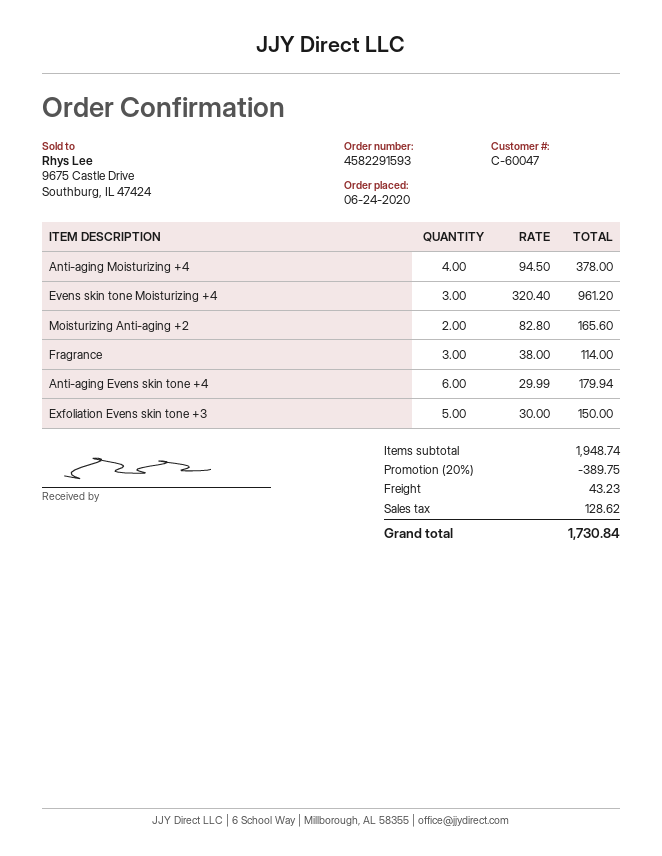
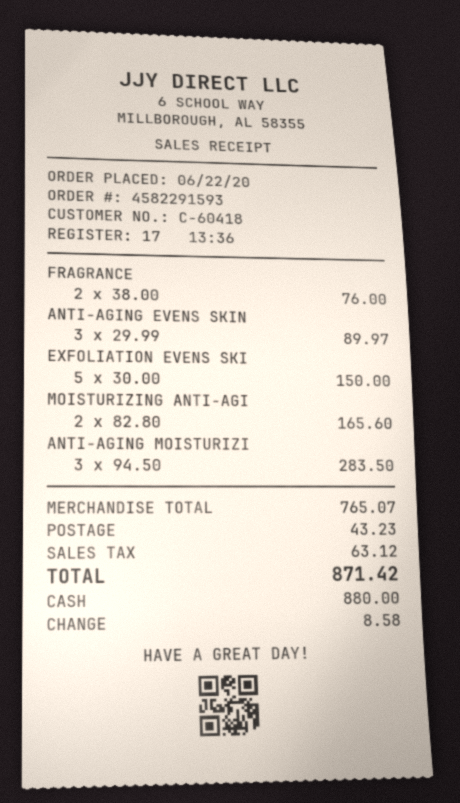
order date: 2020-06-24 -> 2020-06-22
customer number: C-60047 -> C-60418
Anti-aging Moisturizing +4: 4 x 94.50 = 378.00 -> 3 x 94.50 = 283.50
Evens skin tone Moisturizing +4: 3 x 320.40 = 961.20 -> none
Fragrance: 3 x 38.00 = 114.00 -> 2 x 38.00 = 76.00
Anti-aging Evens skin tone +4: 6 x 29.99 = 179.94 -> 3 x 29.99 = 89.97
subtotal: 1948.74 -> 765.07
discount: 20% = 389.75 -> none
tax: 128.62 -> 63.12
total: 1730.84 -> 871.42

